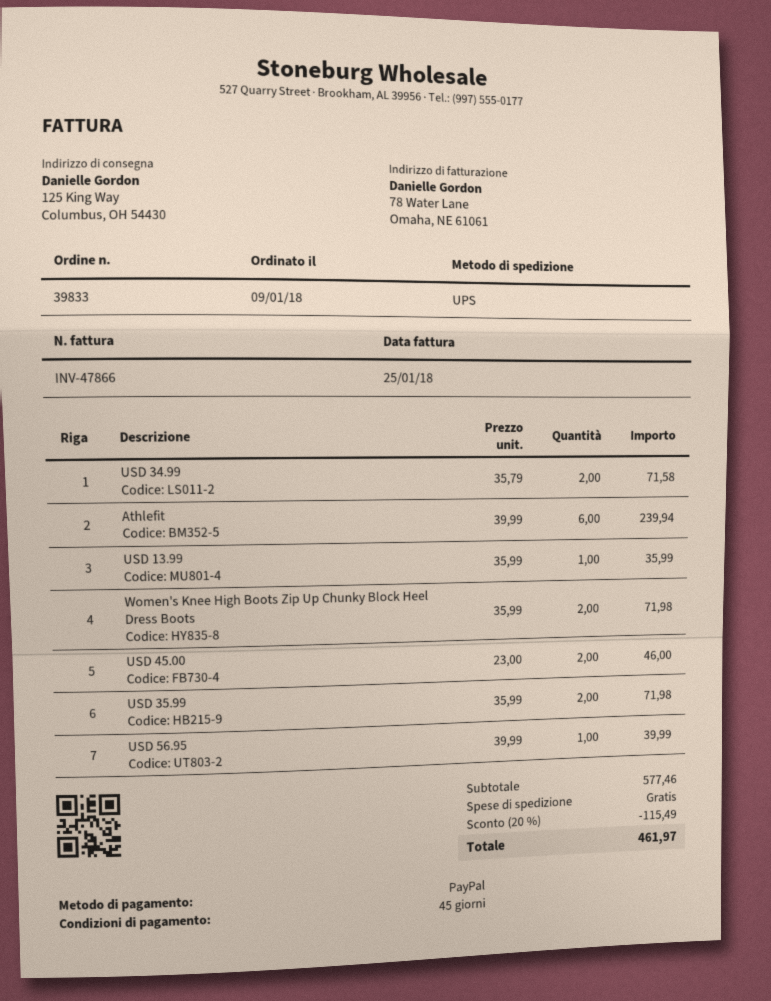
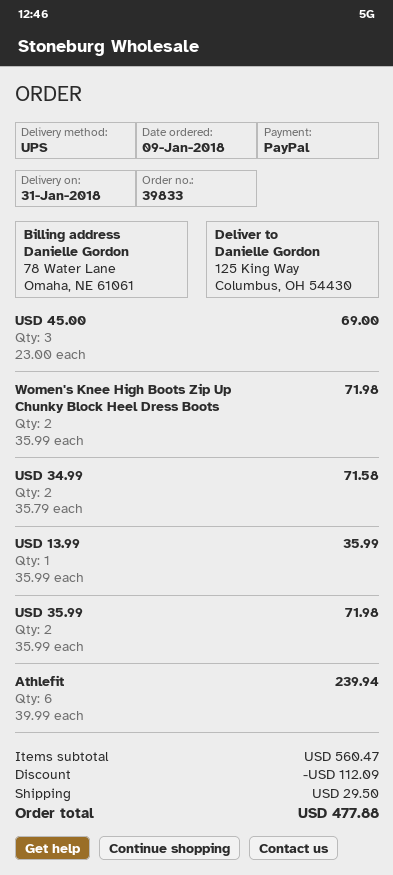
USD 45.00: 2 x 23.00 = 46.00 -> 3 x 23.00 = 69.00
USD 56.95: 1 x 39.99 = 39.99 -> none
subtotal: 577.46 -> 560.47
discount: 115.49 -> 112.09
shipping: 0.00 -> 29.50
total: 461.97 -> 477.88

